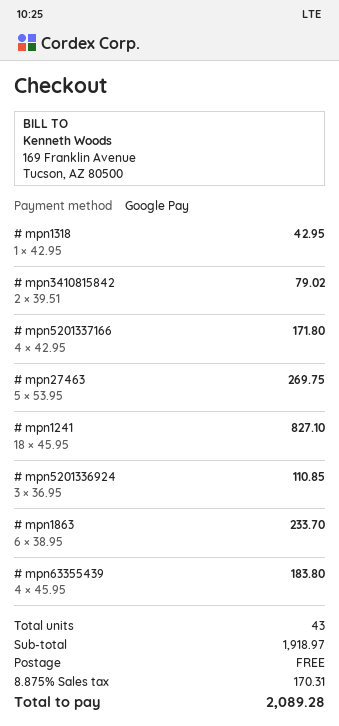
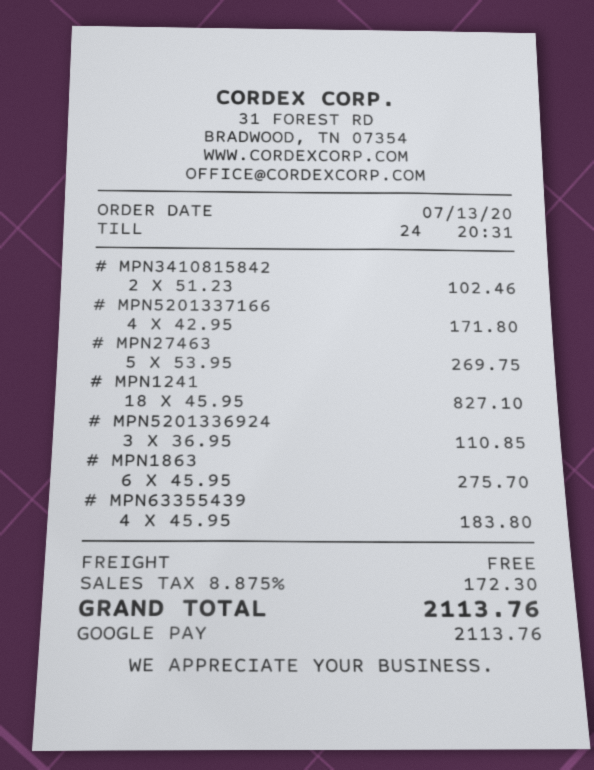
# mpn1318: 1 x 42.95 = 42.95 -> none
# mpn3410815842: 2 x 39.51 = 79.02 -> 2 x 51.23 = 102.46
# mpn1863: 6 x 38.95 = 233.70 -> 6 x 45.95 = 275.70
tax: 8.875% = 170.31 -> 8.875% = 172.30
total: 2089.28 -> 2113.76

